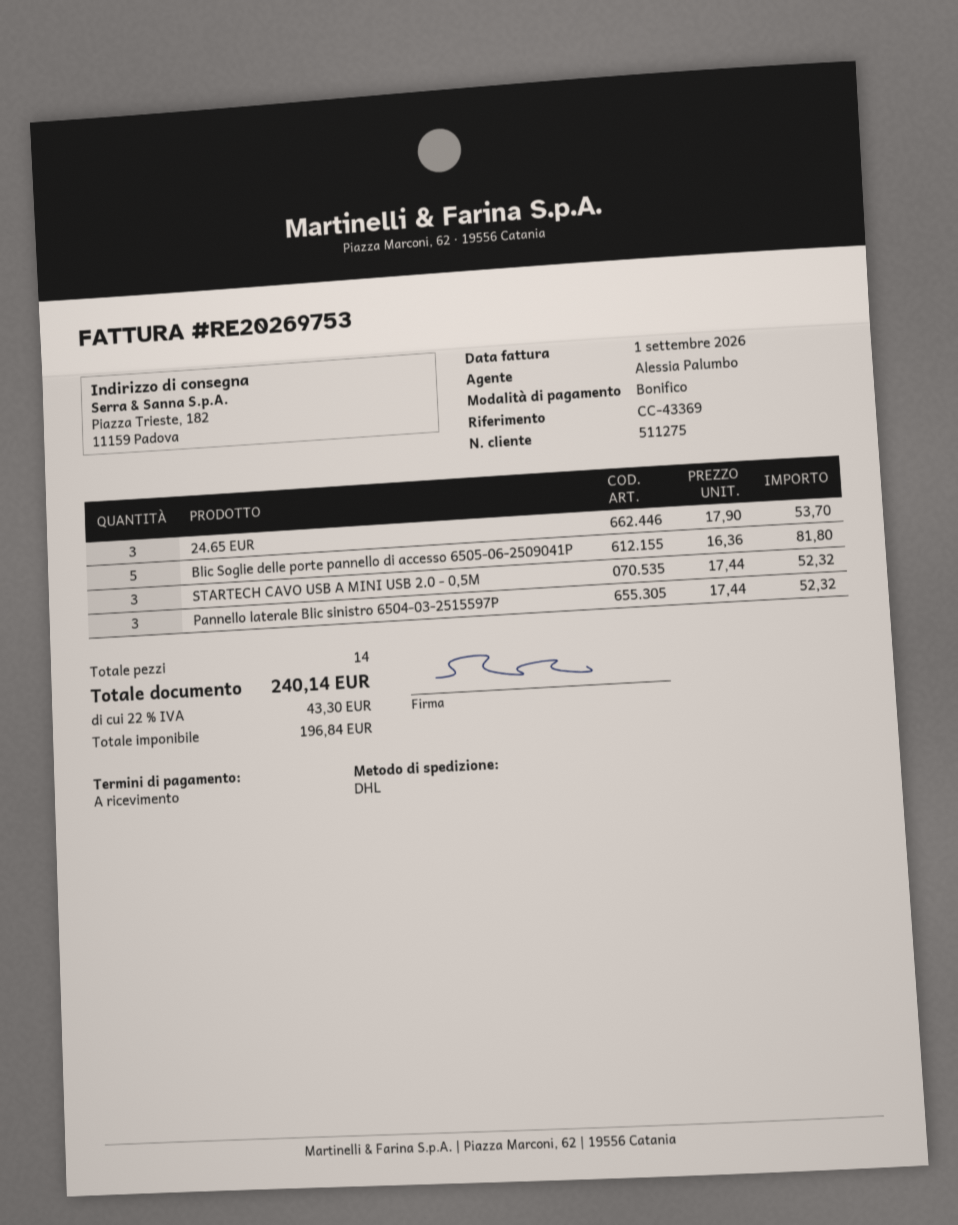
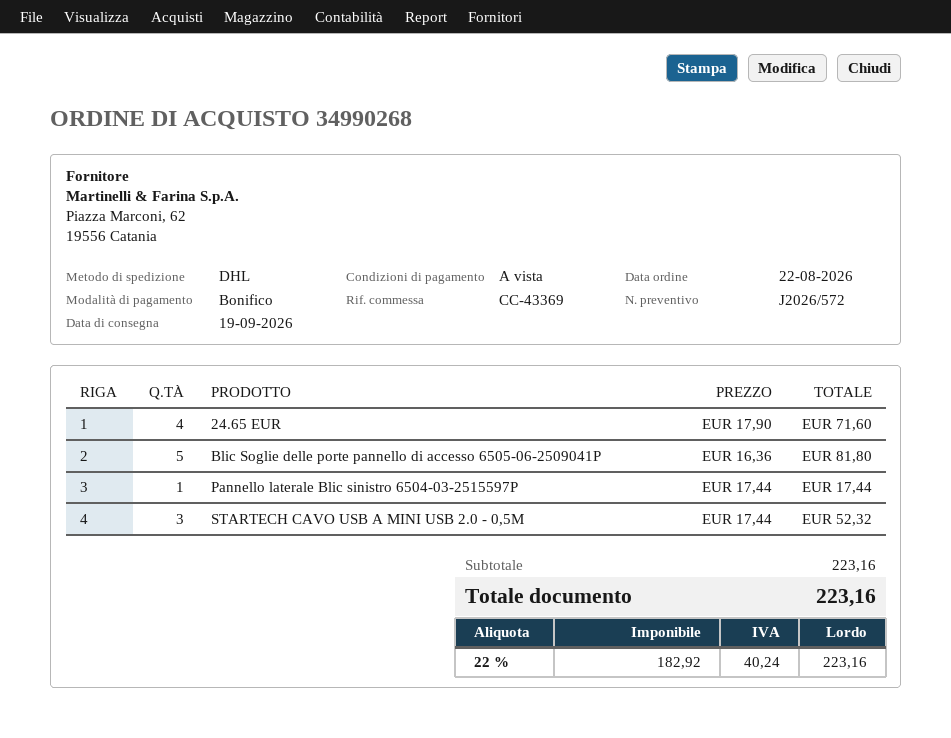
24.65 EUR: 3 x 17.90 = 53.70 -> 4 x 17.90 = 71.60
Pannello laterale Blic sinistro 6504-03-2515597P: 3 x 17.44 = 52.32 -> 1 x 17.44 = 17.44
net: 196.84 -> 182.92
tax: 22% = 43.30 -> 22% = 40.24
total: 240.14 -> 223.16

